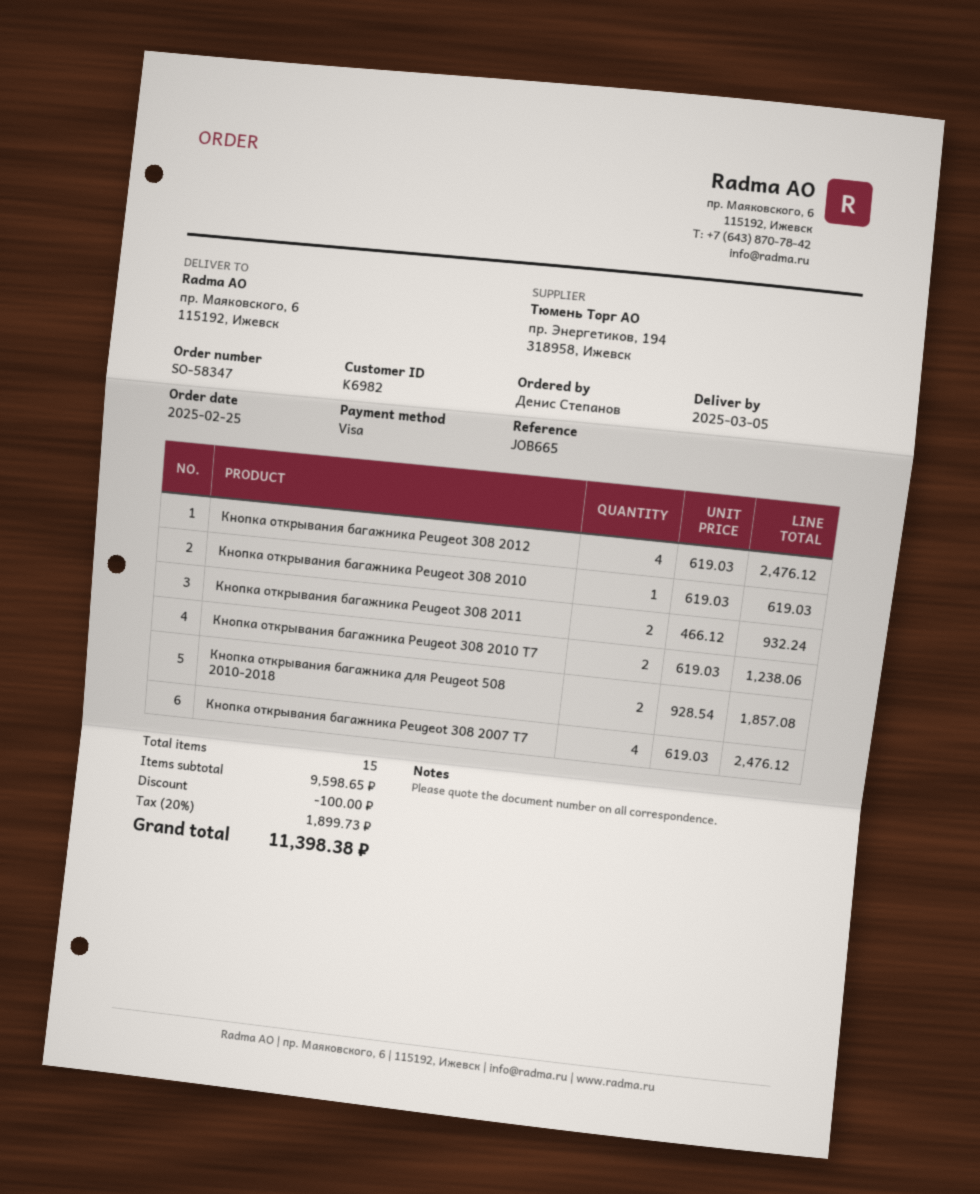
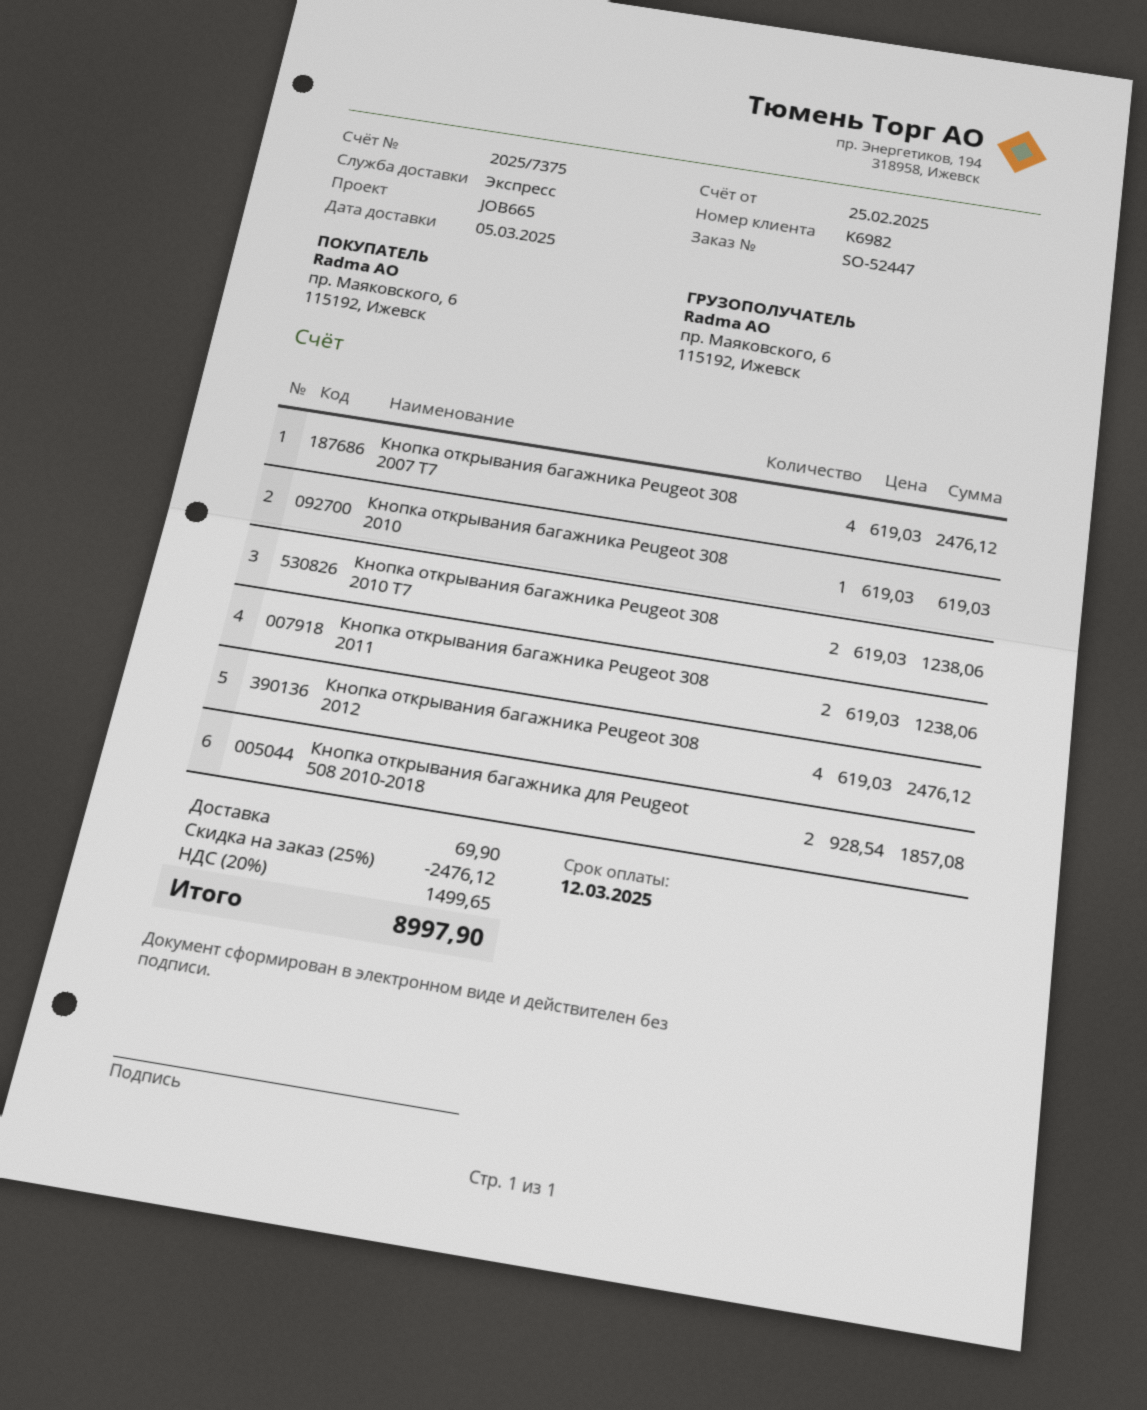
order number: SO-58347 -> SO-52447
Кнопка открывания багажника Peugeot 308 2011: 2 x 466.12 = 932.24 -> 2 x 619.03 = 1238.06
discount: 100.00 -> 2476.12
shipping: none -> 69.90
tax: 20% = 1899.73 -> 20% = 1499.65
total: 11398.38 -> 8997.90

